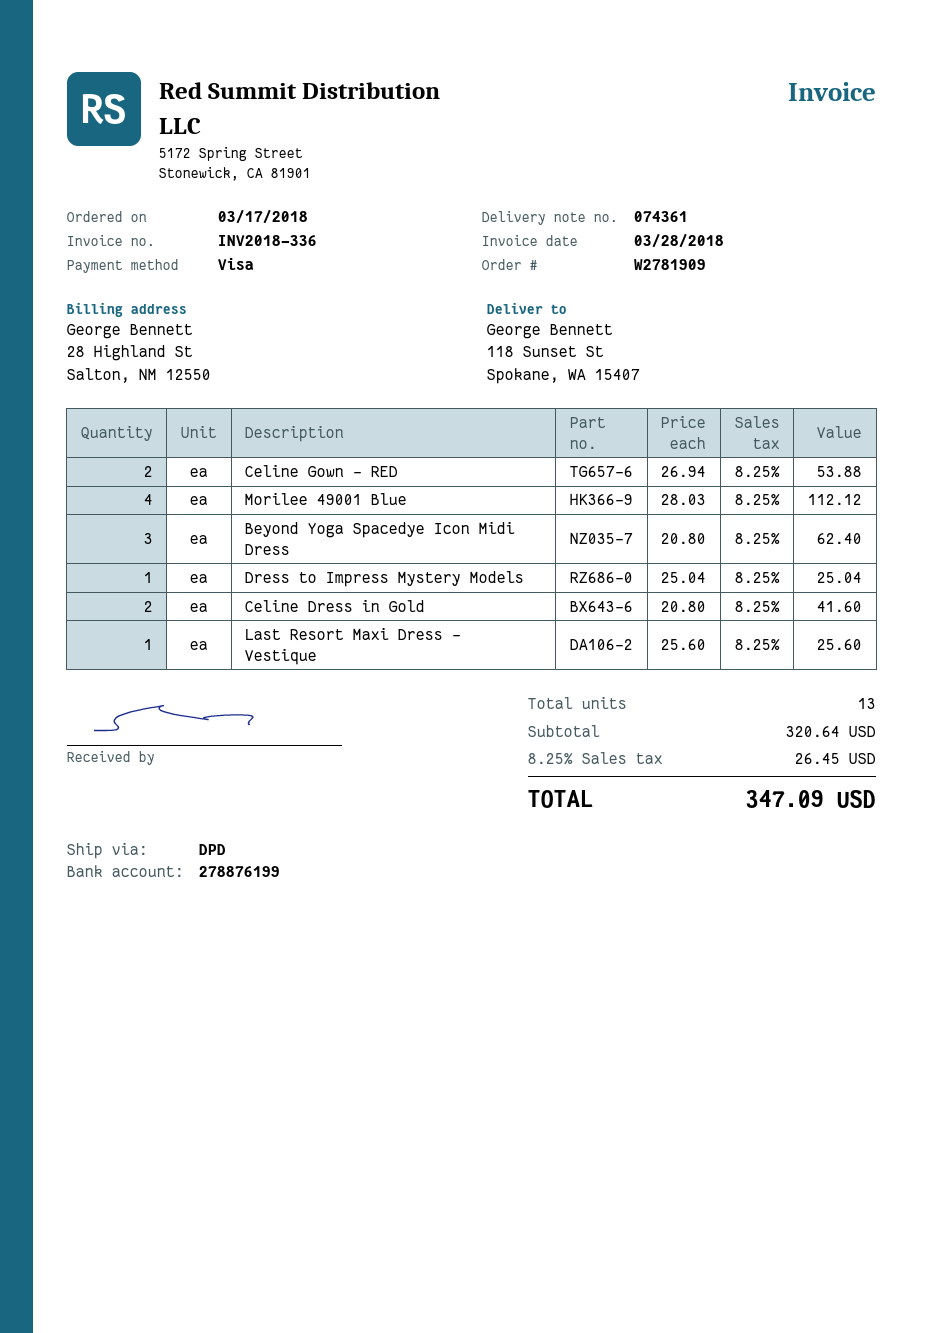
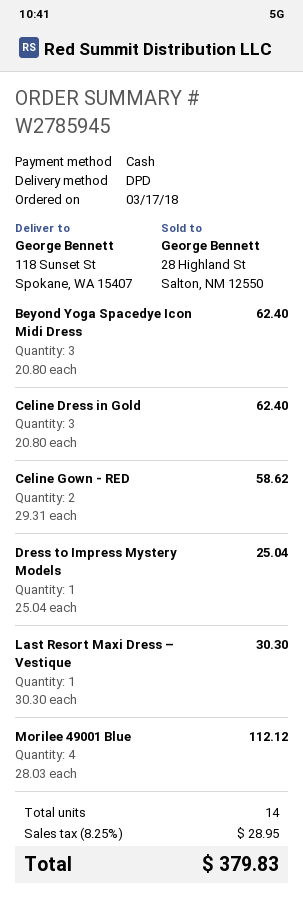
order number: W2781909 -> W2785945
payment method: Visa -> cash
Celine Gown - RED: 2 x 26.94 = 53.88 -> 2 x 29.31 = 58.62
Celine Dress in Gold: 2 x 20.80 = 41.60 -> 3 x 20.80 = 62.40
Last Resort Maxi Dress – Vestique: 1 x 25.60 = 25.60 -> 1 x 30.30 = 30.30
total quantity: 13 -> 14
tax: 8.25% = 26.45 -> 8.25% = 28.95
total: 347.09 -> 379.83

